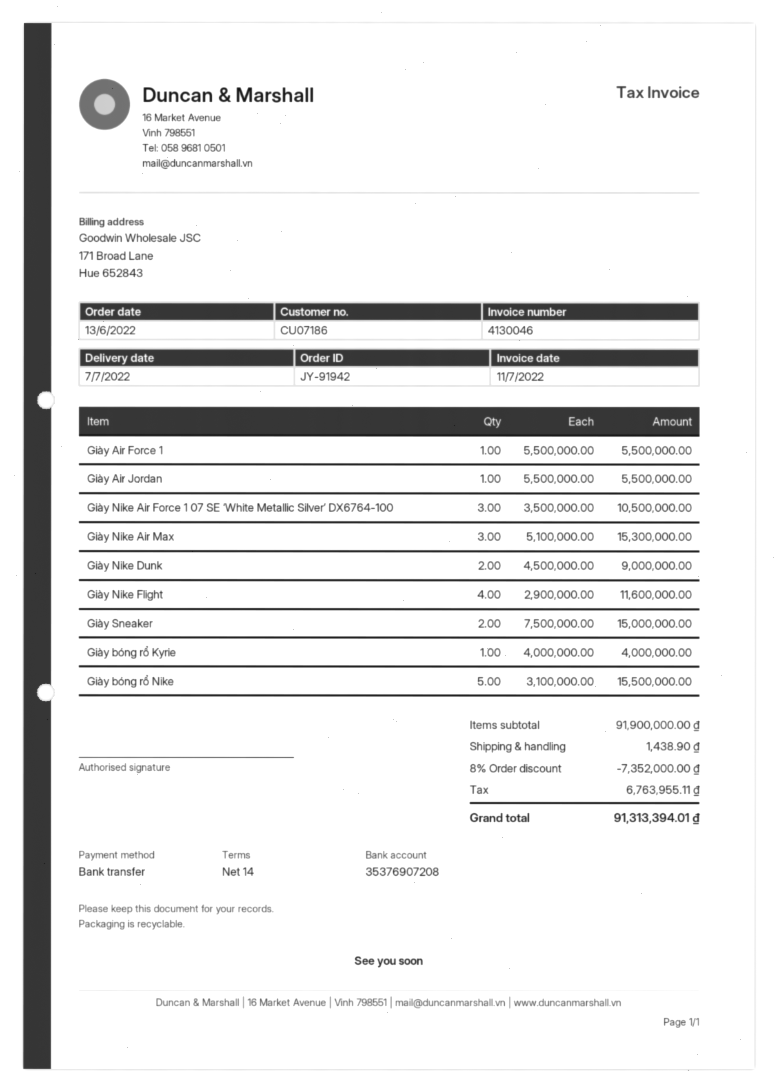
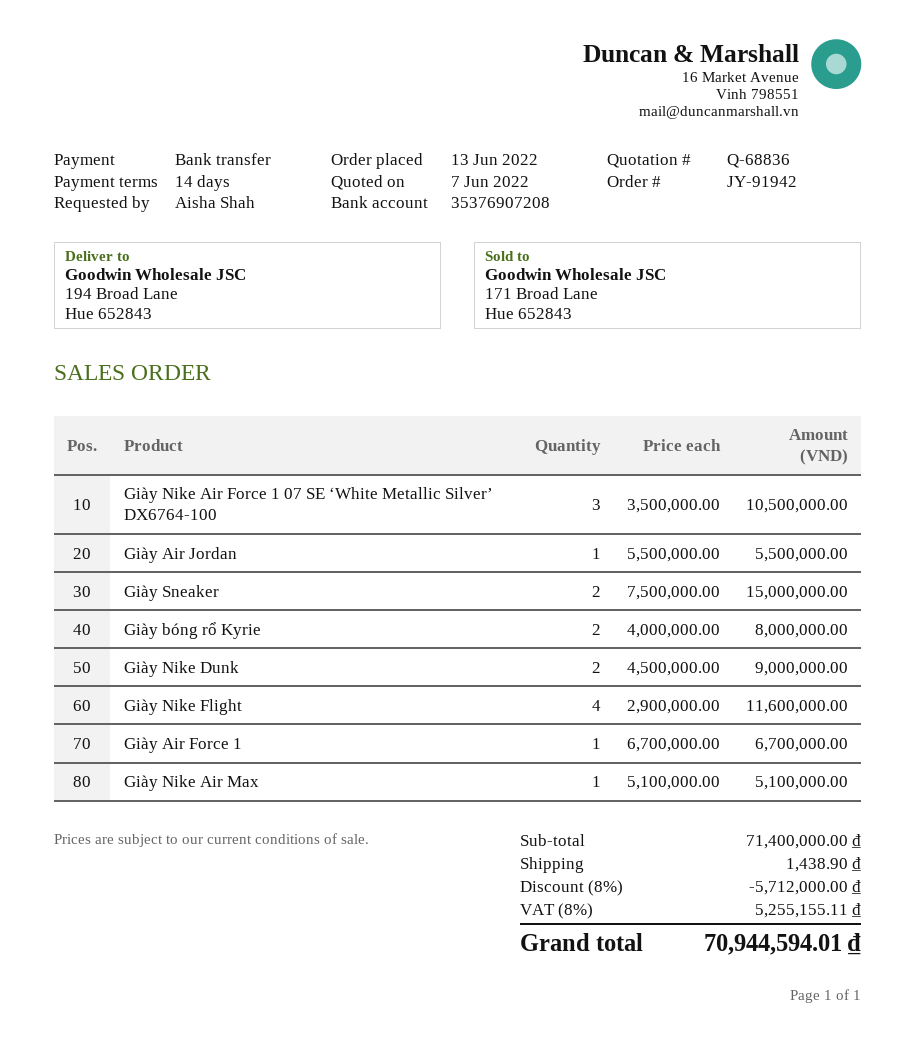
Giày Air Force 1: 1 x 5500000.00 = 5500000.00 -> 1 x 6700000.00 = 6700000.00
Giày Nike Air Max: 3 x 5100000.00 = 15300000.00 -> 1 x 5100000.00 = 5100000.00
Giày bóng rổ Kyrie: 1 x 4000000.00 = 4000000.00 -> 2 x 4000000.00 = 8000000.00
Giày bóng rổ Nike: 5 x 3100000.00 = 15500000.00 -> none
subtotal: 91900000.00 -> 71400000.00
discount: 8% = 7352000.00 -> 8% = 5712000.00
tax: 6763955.11 -> 5255155.11
total: 91313394.01 -> 70944594.01

